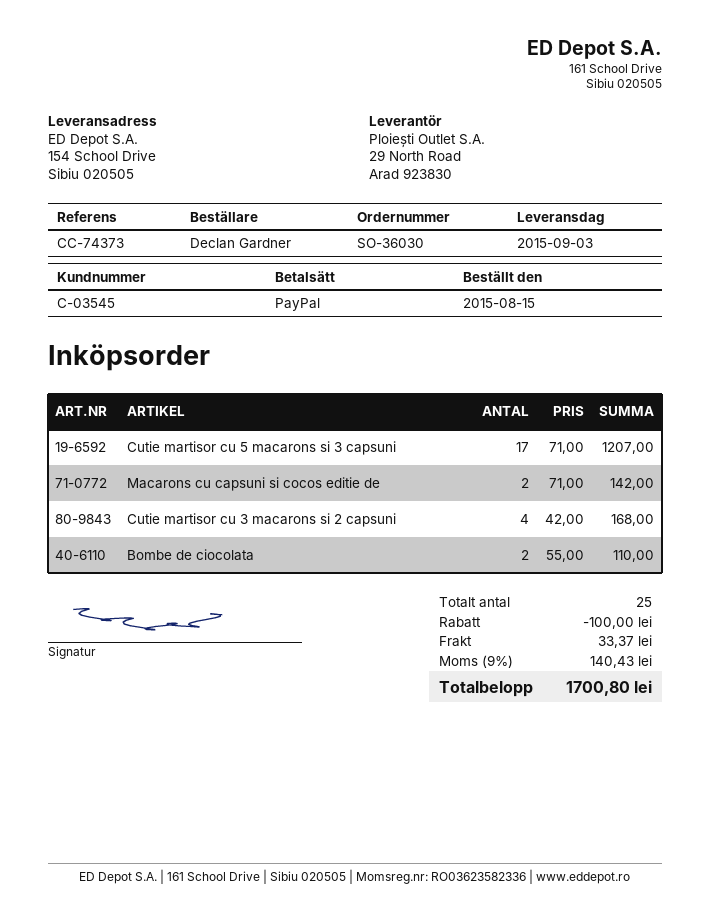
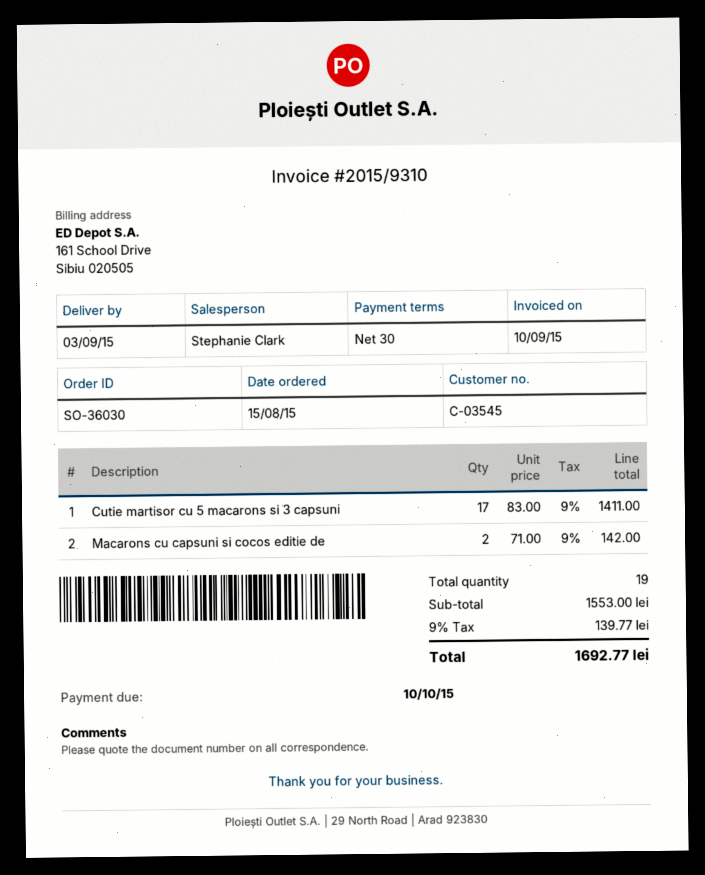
Cutie martisor cu 5 macarons si 3 capsuni: 17 x 71.00 = 1207.00 -> 17 x 83.00 = 1411.00
Cutie martisor cu 3 macarons si 2 capsuni: 4 x 42.00 = 168.00 -> none
Bombe de ciocolata: 2 x 55.00 = 110.00 -> none
total quantity: 25 -> 19
discount: 100.00 -> none
shipping: 33.37 -> none
tax: 9% = 140.43 -> 9% = 139.77
total: 1700.80 -> 1692.77

